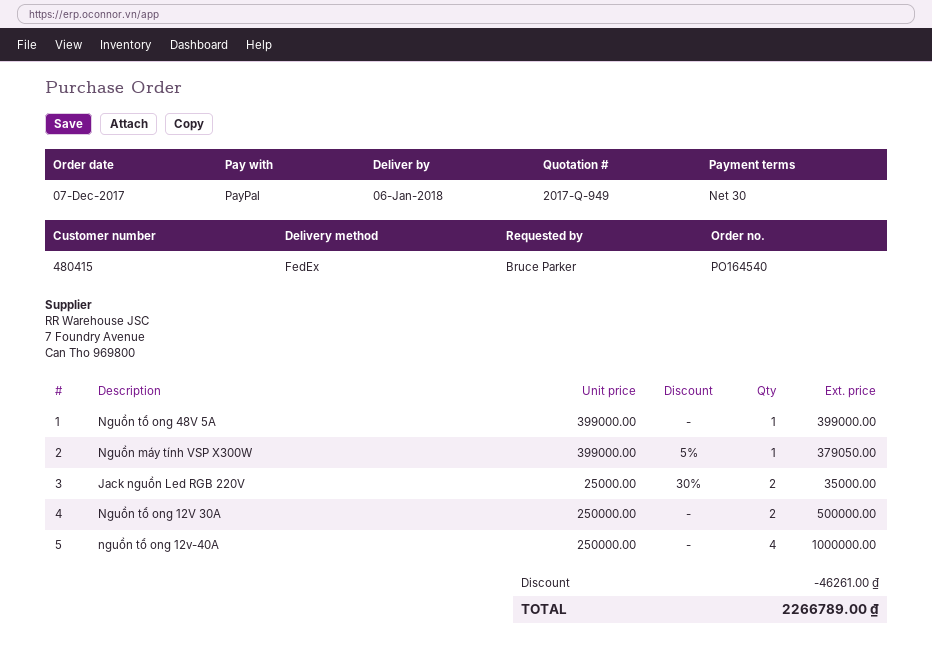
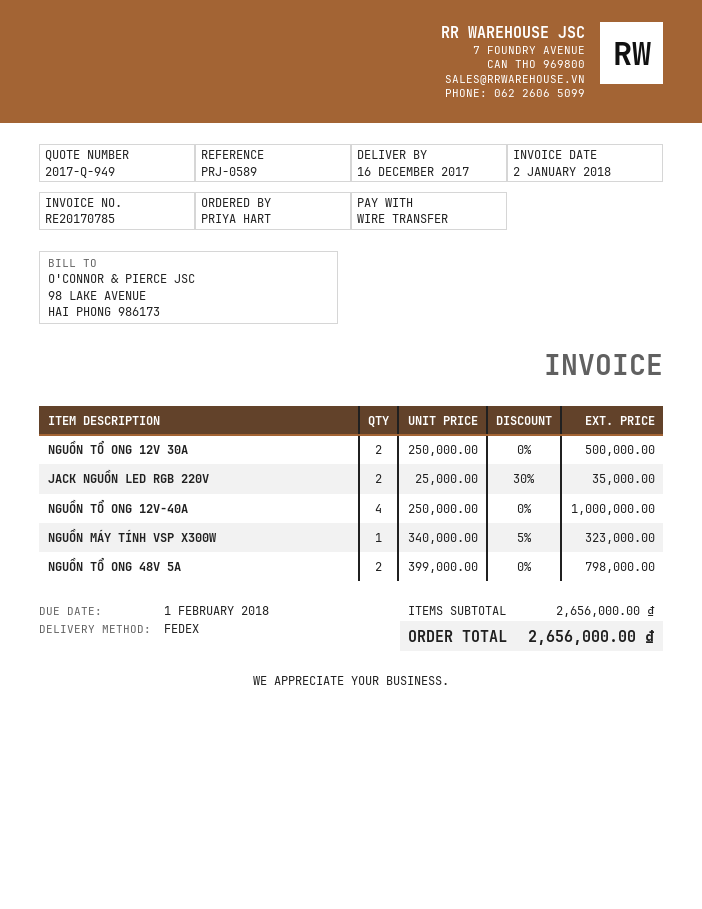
delivery date: 2018-01-06 -> 2017-12-16
ordered by: Bruce Parker -> PRIYA HART
payment method: PayPal -> bank transfer
Nguồn tổ ong 48V 5A: 1 x 399000.00 = 399000.00 -> 2 x 399000.00 = 798000.00
Nguồn máy tính VSP X300W: 1 x 399000.00 - 5% = 379050.00 -> 1 x 340000.00 - 5% = 323000.00
discount: 46261.00 -> none
total: 2266789.00 -> 2656000.00

